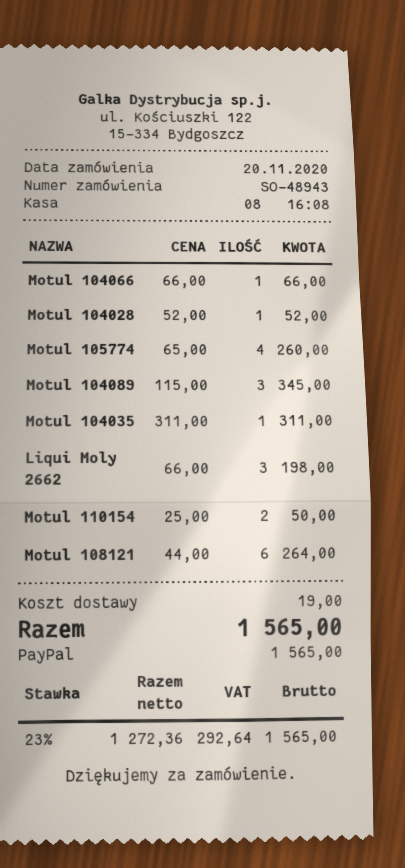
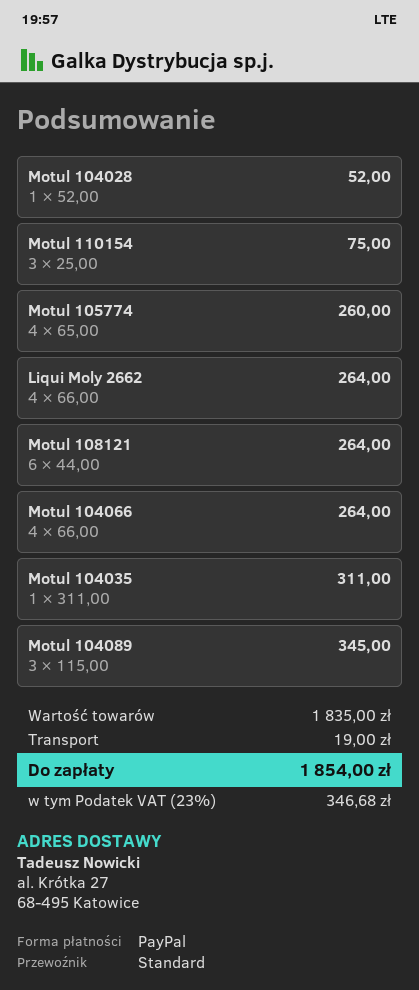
Motul 104066: 1 x 66.00 = 66.00 -> 4 x 66.00 = 264.00
Liqui Moly 2662: 3 x 66.00 = 198.00 -> 4 x 66.00 = 264.00
Motul 110154: 2 x 25.00 = 50.00 -> 3 x 25.00 = 75.00
tax: 23% = 292.64 -> 23% = 346.68
total: 1565.00 -> 1854.00

